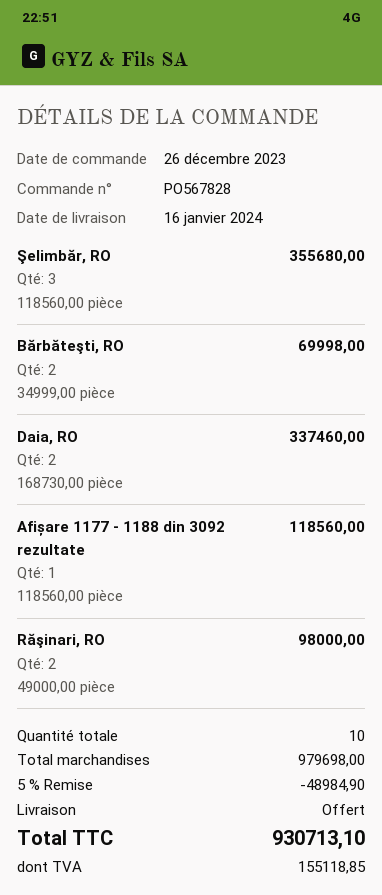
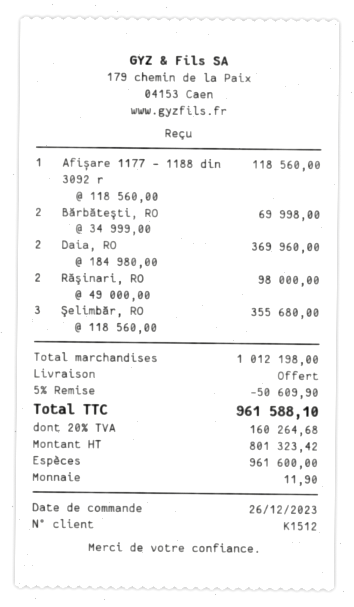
Daia, RO: 2 x 168730.00 = 337460.00 -> 2 x 184980.00 = 369960.00
subtotal: 979698.00 -> 1012198.00
discount: 5% = 48984.90 -> 5% = 50609.90
tax: 155118.85 -> 160264.68
total: 930713.10 -> 961588.10

